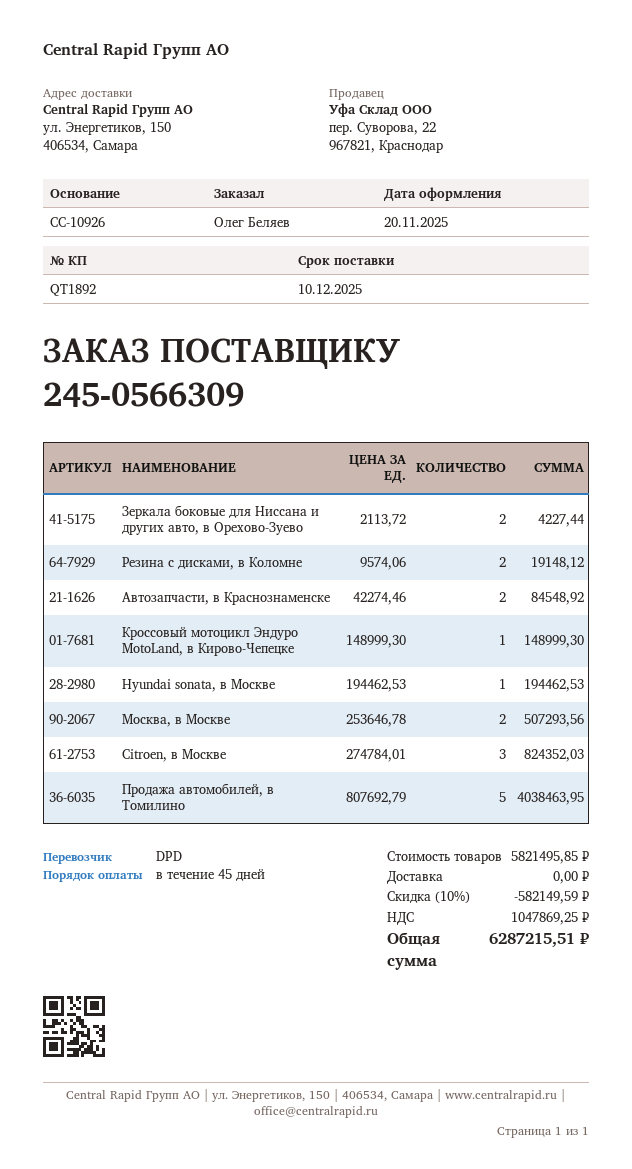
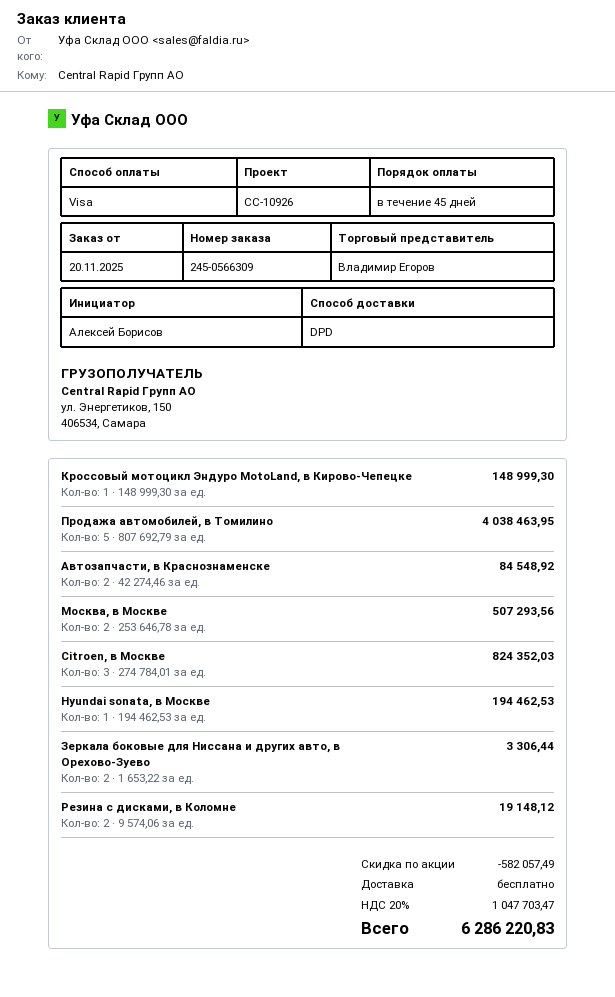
ordered by: Олег Беляев -> Алексей Борисов
Зеркала боковые для Ниссана и других авто, в Орехово-Зуево: 2 x 2113.72 = 4227.44 -> 2 x 1653.22 = 3306.44
discount: 582149.59 -> 582057.49
tax: 1047869.25 -> 1047703.47
total: 6287215.51 -> 6286220.83

